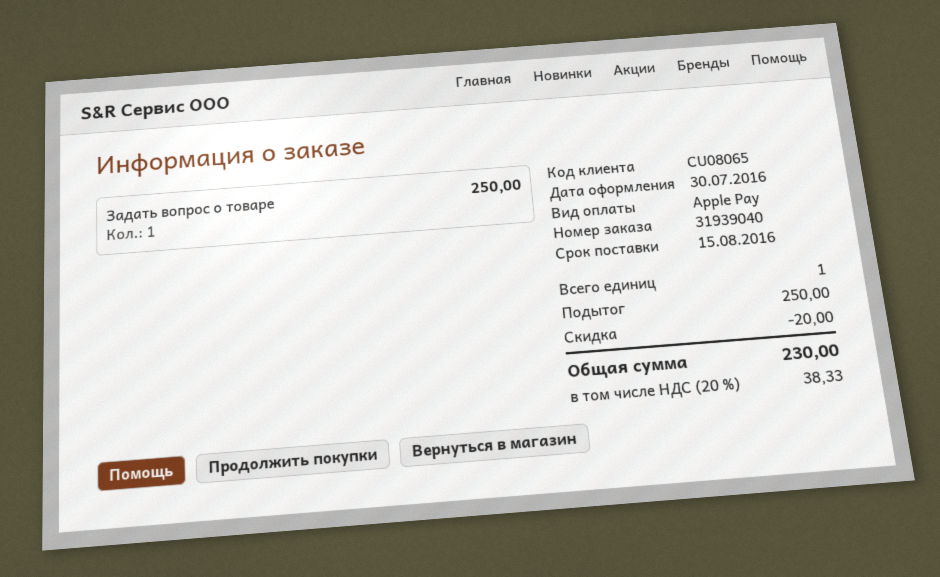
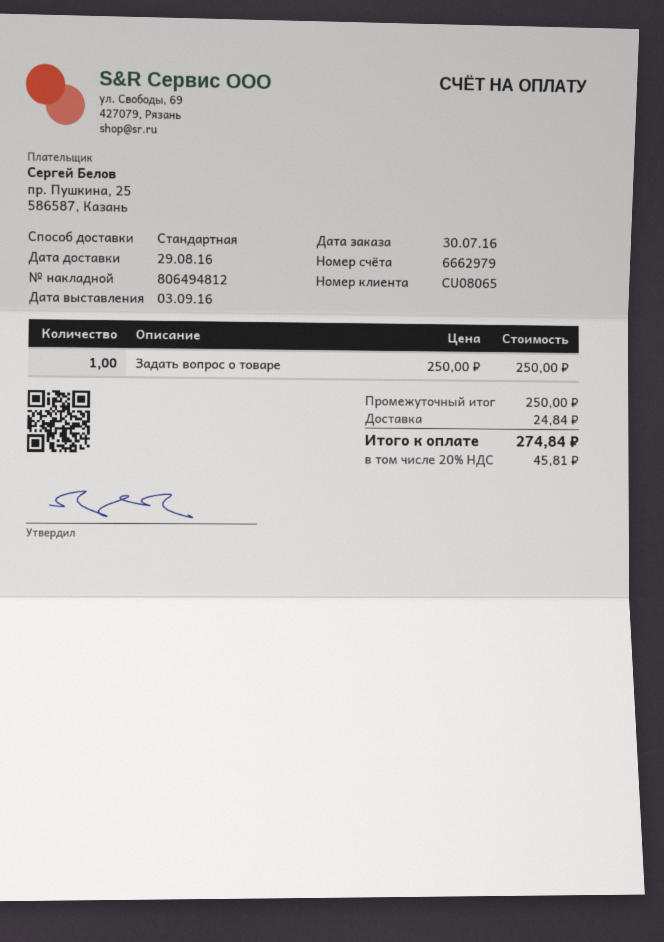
delivery date: 2016-08-15 -> 2016-08-29
discount: 20.00 -> none
shipping: none -> 24.84
tax: 20% = 38.33 -> 20% = 45.81
total: 230.00 -> 274.84

